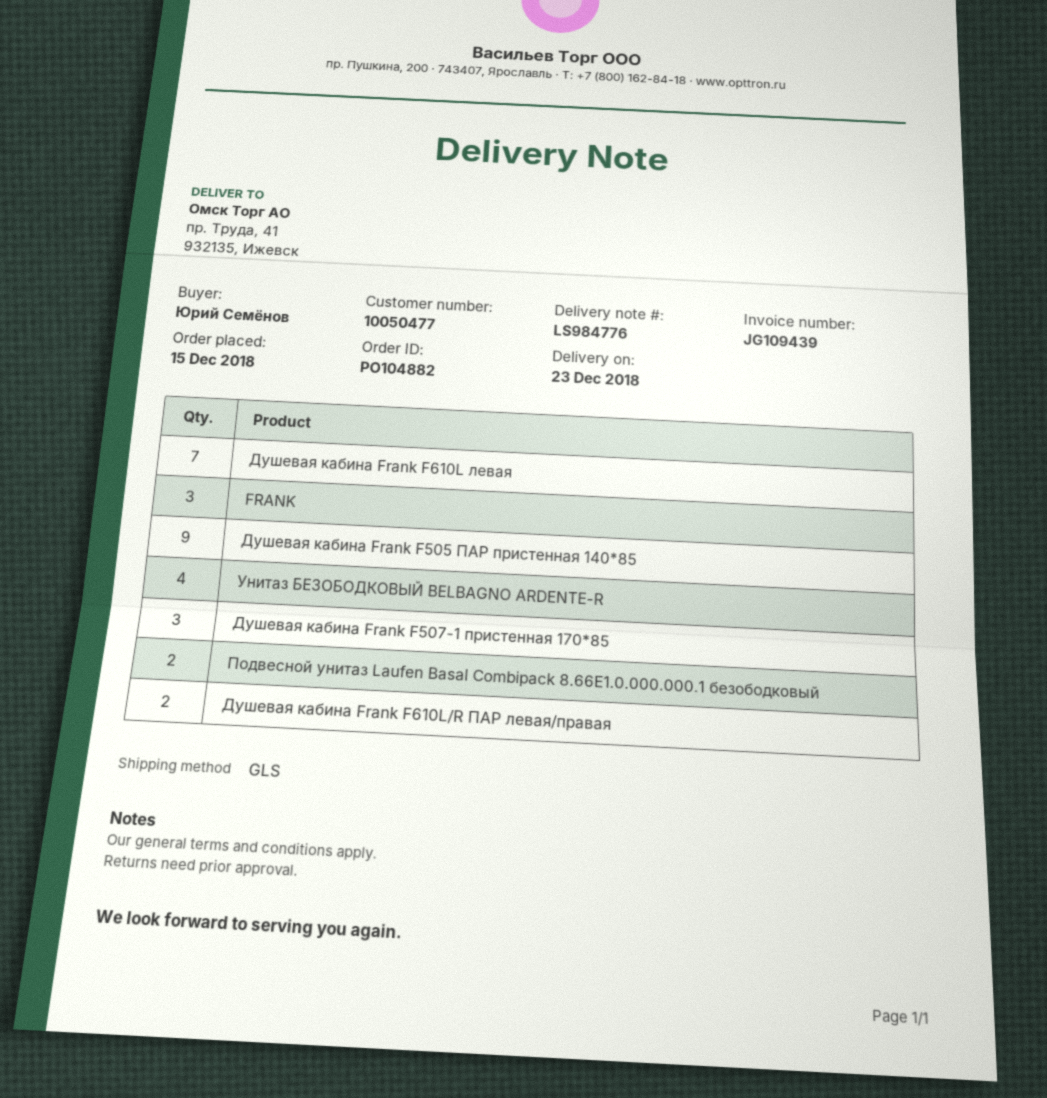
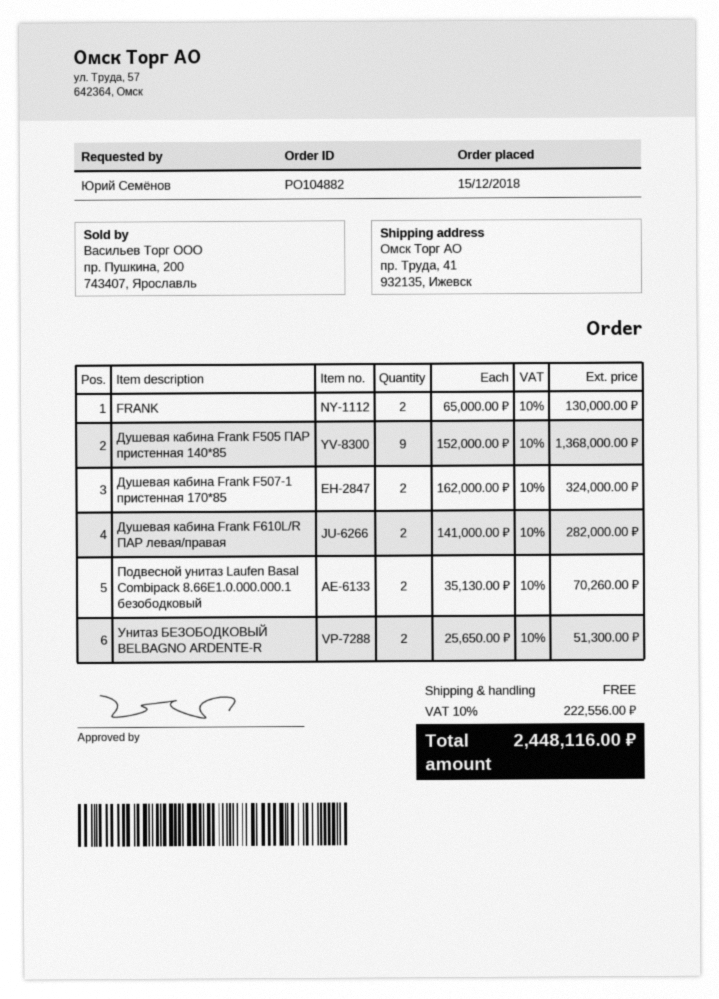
Душевая кабина Frank F610L левая: 7 -> none
FRANK: 3 -> 2
Унитаз БЕЗОБОДКОВЫЙ BELBAGNO ARDENTE-R: 4 -> 2
Душевая кабина Frank F507-1 пристенная 170*85: 3 -> 2

